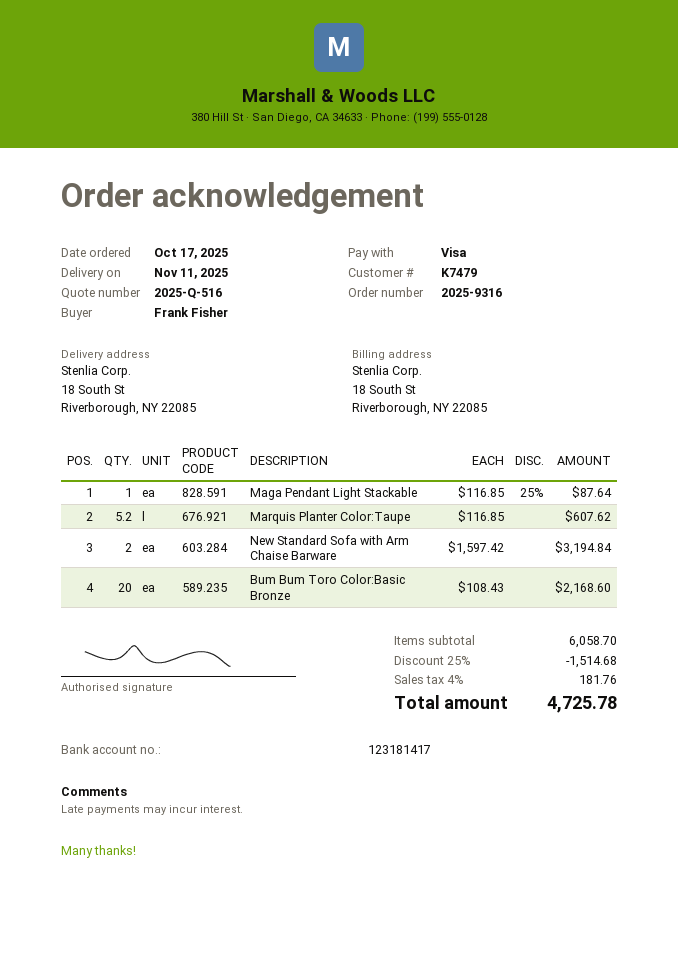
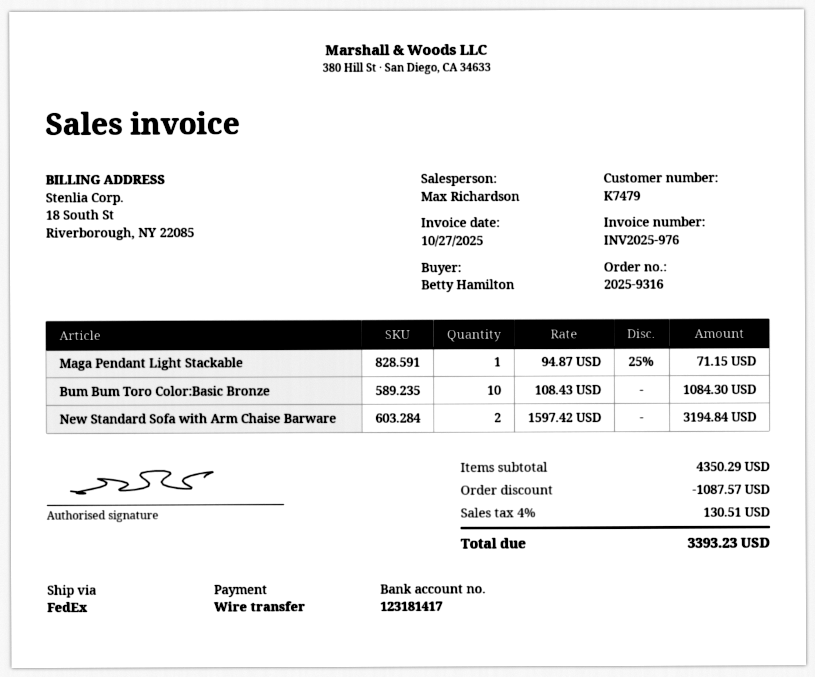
ordered by: Frank Fisher -> Betty Hamilton
payment method: Visa -> bank transfer
Maga Pendant Light Stackable: 1 x 116.85 - 25% = 87.64 -> 1 x 94.87 - 25% = 71.15
Marquis Planter Color:Taupe: 5.2 x 116.85 = 607.62 -> none
Bum Bum Toro Color:Basic Bronze: 20 x 108.43 = 2168.60 -> 10 x 108.43 = 1084.30
subtotal: 6058.70 -> 4350.29
discount: 1514.68 -> 1087.57
tax: 4% = 181.76 -> 4% = 130.51
total: 4725.78 -> 3393.23

